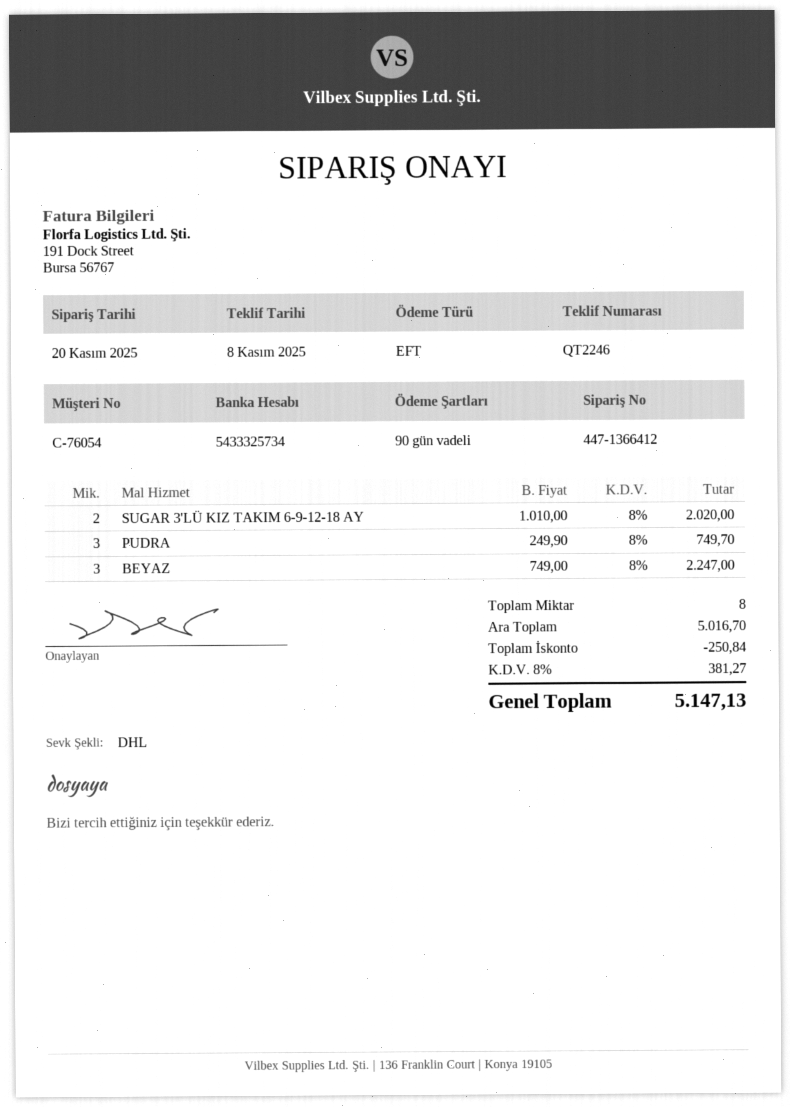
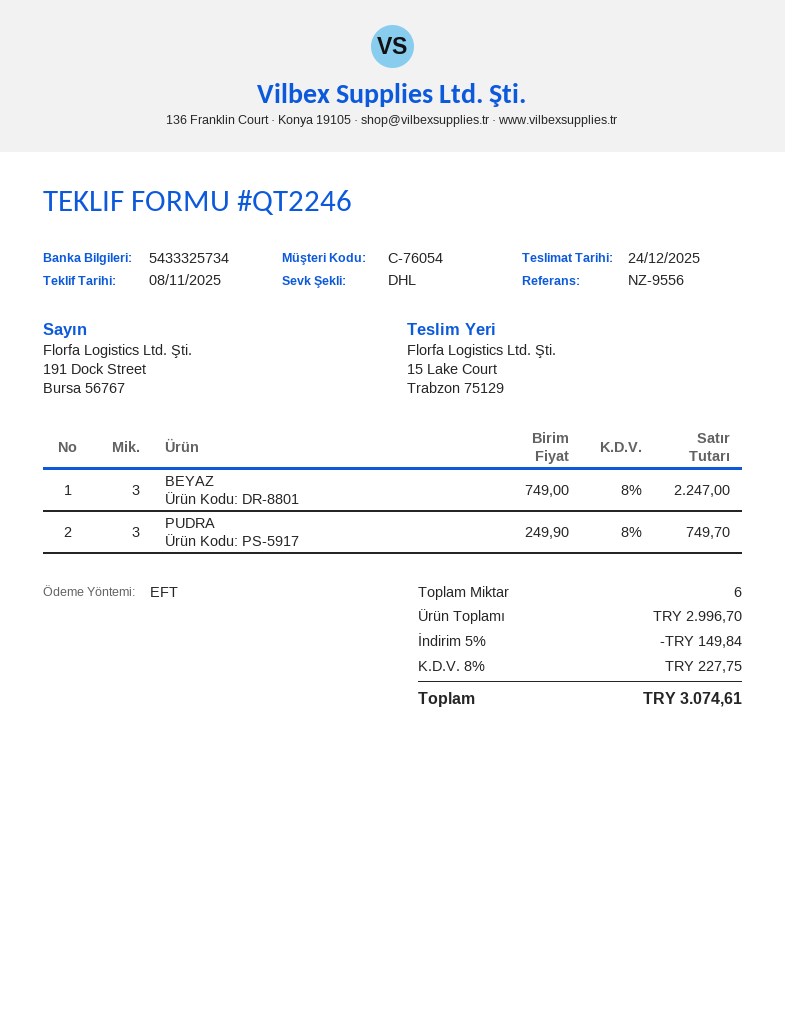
SUGAR 3'LÜ KIZ TAKIM 6-9-12-18 AY: 2 x 1010.00 = 2020.00 -> none
total quantity: 8 -> 6
subtotal: 5016.70 -> 2996.70
discount: 250.84 -> 149.84
tax: 8% = 381.27 -> 8% = 227.75
total: 5147.13 -> 3074.61

